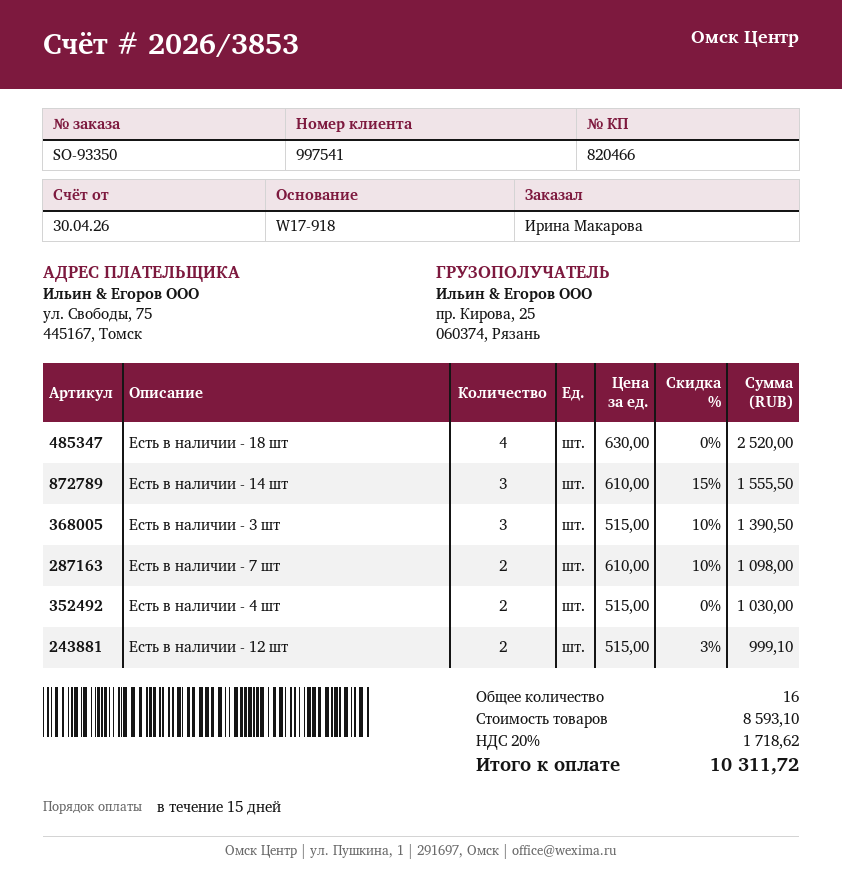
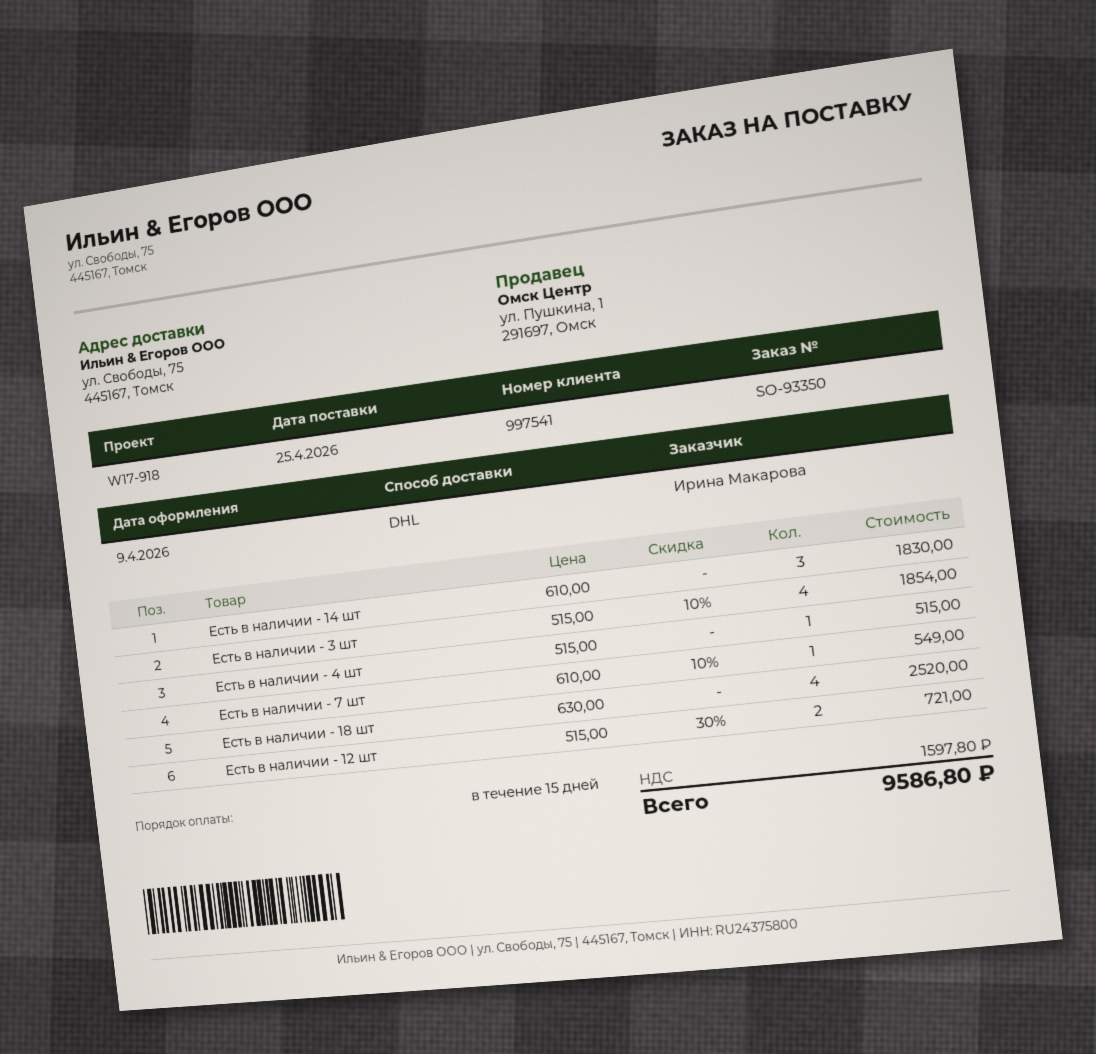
ship to: пр. Кирова, 25, 060374, Рязань -> ул. Свободы, 75, 445167, Томск
Есть в наличии - 14 шт: 3 x 610.00 - 15% = 1555.50 -> 3 x 610.00 = 1830.00
Есть в наличии - 3 шт: 3 x 515.00 - 10% = 1390.50 -> 4 x 515.00 - 10% = 1854.00
Есть в наличии - 7 шт: 2 x 610.00 - 10% = 1098.00 -> 1 x 610.00 - 10% = 549.00
Есть в наличии - 4 шт: 2 x 515.00 = 1030.00 -> 1 x 515.00 = 515.00
Есть в наличии - 12 шт: 2 x 515.00 - 3% = 999.10 -> 2 x 515.00 - 30% = 721.00
tax: 1718.62 -> 1597.80
total: 10311.72 -> 9586.80

